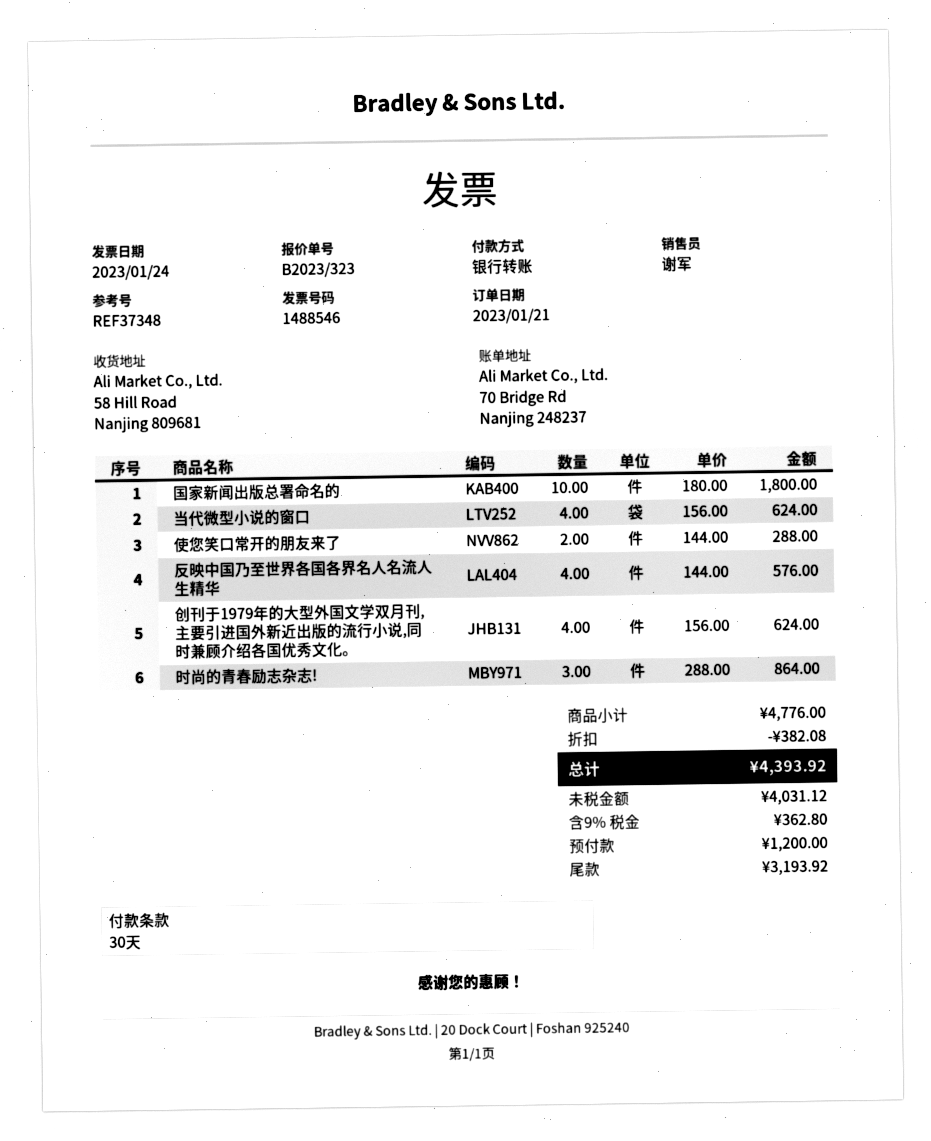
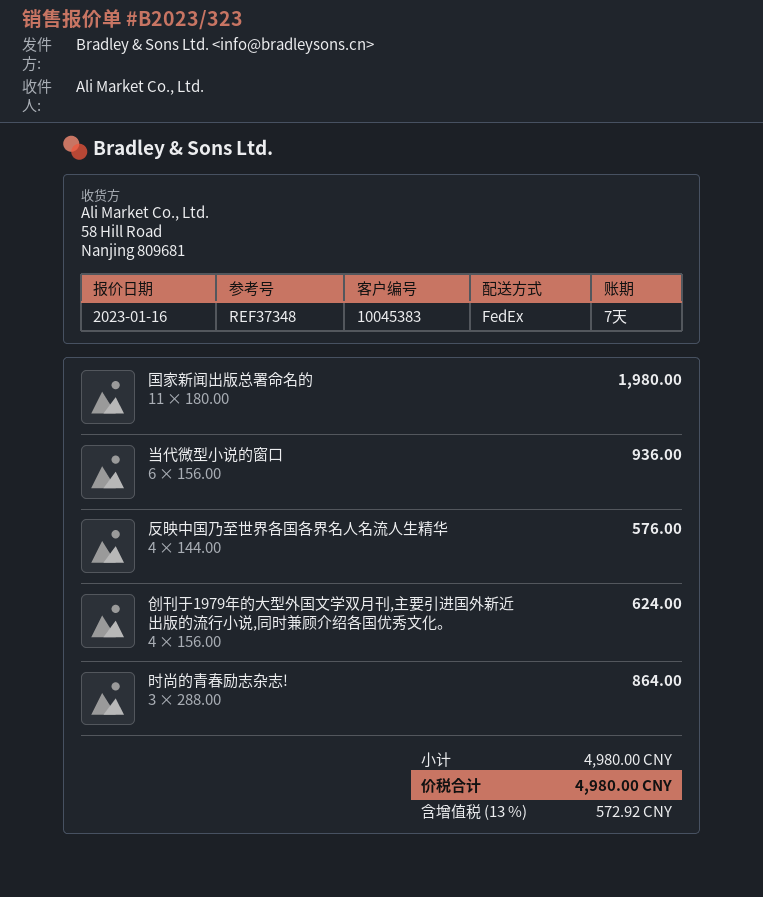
payment terms: 30 days -> 7 days
国家新闻出版总署命名的: 10 x 180.00 = 1800.00 -> 11 x 180.00 = 1980.00
当代微型小说的窗口: 4 x 156.00 = 624.00 -> 6 x 156.00 = 936.00
使您笑口常开的朋友来了: 2 x 144.00 = 288.00 -> none
subtotal: 4776.00 -> 4980.00
discount: 382.08 -> none
tax: 9% = 362.80 -> 13% = 572.92
total: 4393.92 -> 4980.00

